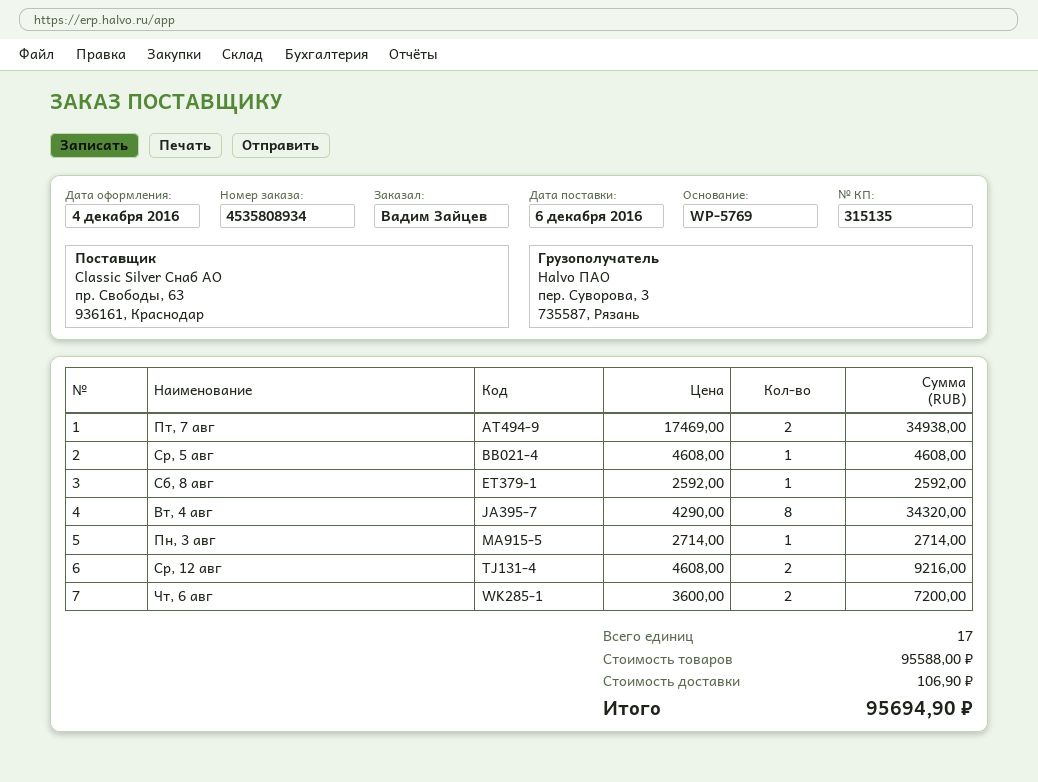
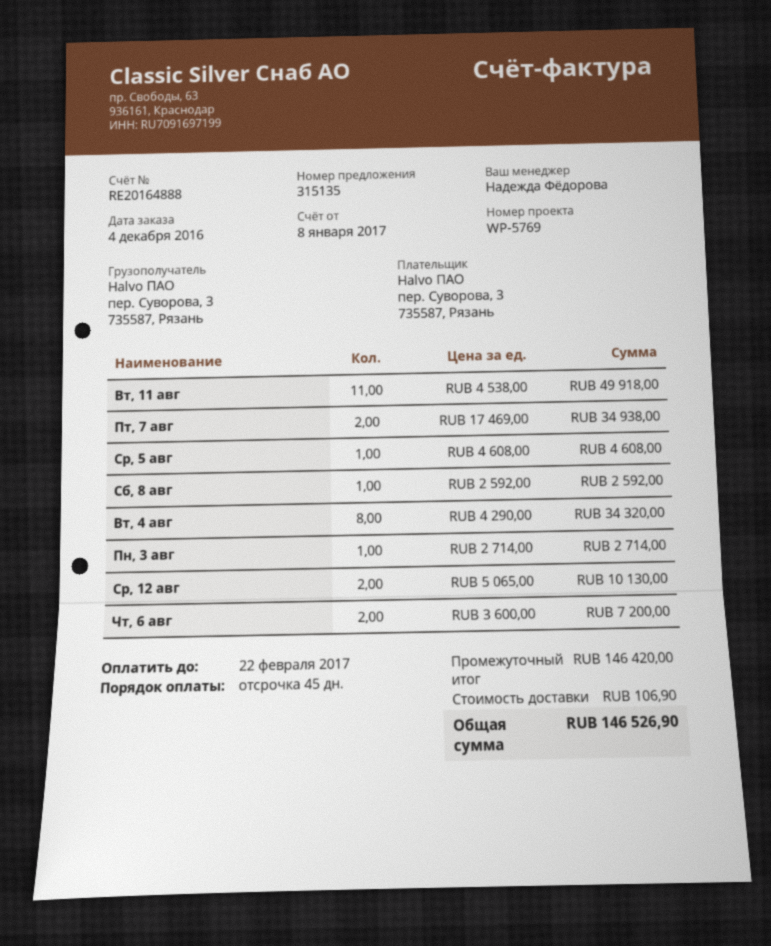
Ср, 12 авг: 2 x 4608.00 = 9216.00 -> 2 x 5065.00 = 10130.00
Вт, 11 авг: none -> 11 x 4538.00 = 49918.00
subtotal: 95588.00 -> 146420.00
total: 95694.90 -> 146526.90

